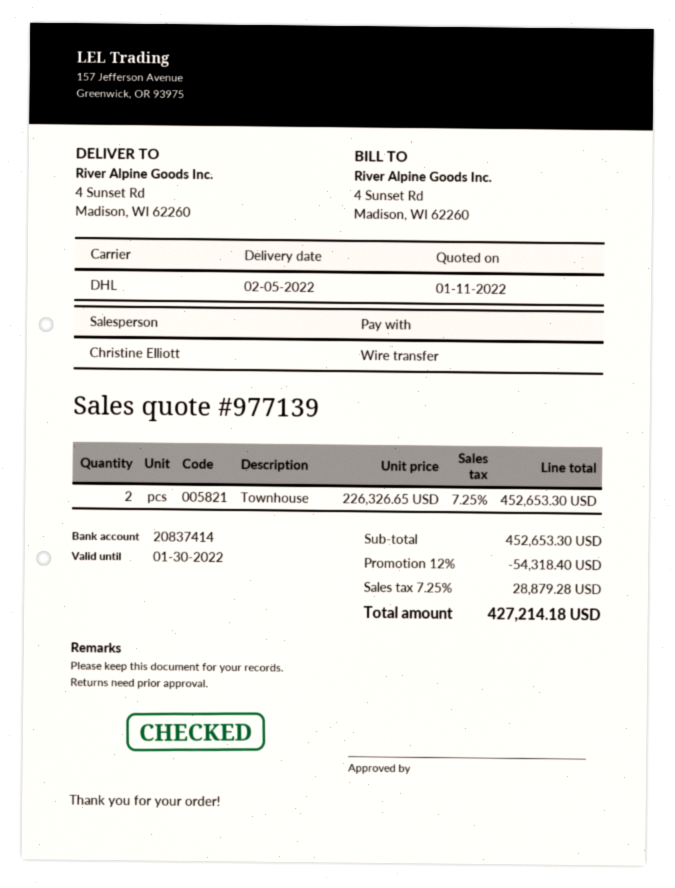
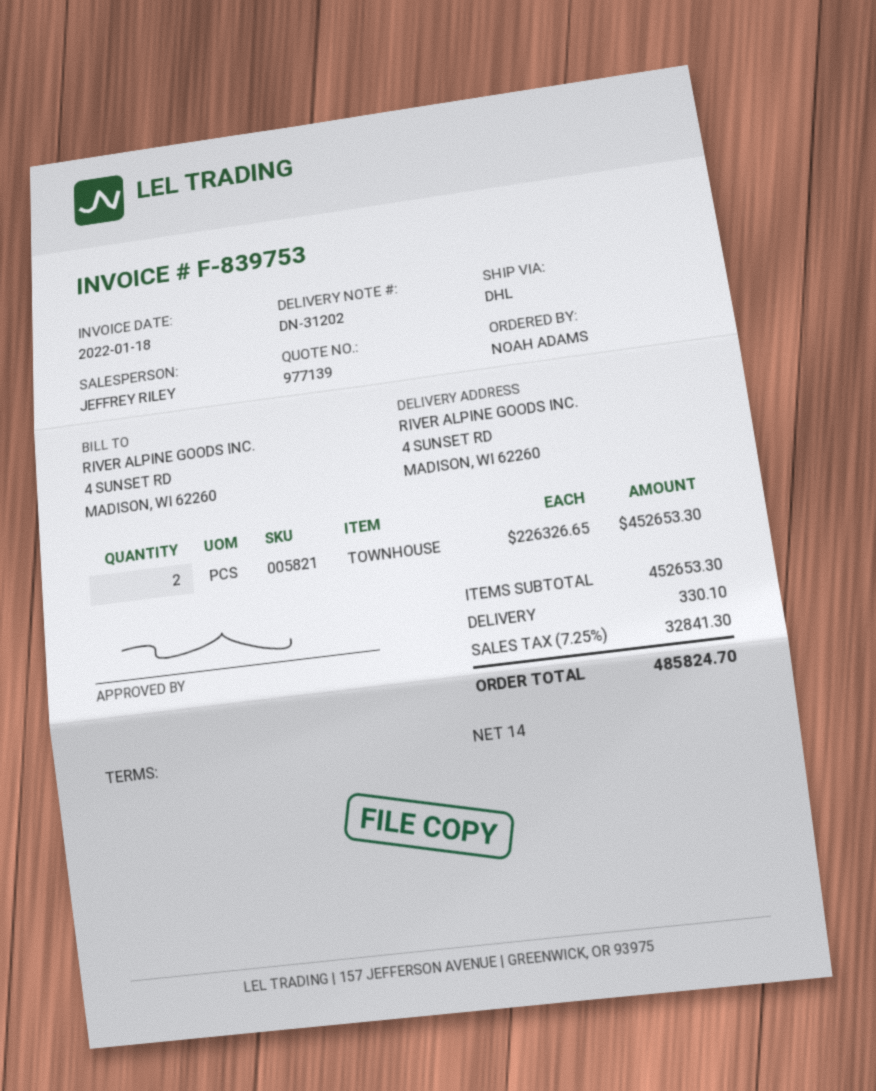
sales rep: Christine Elliott -> JEFFREY RILEY
discount: 12% = 54318.40 -> none
shipping: none -> 330.10
tax: 7.25% = 28879.28 -> 7.25% = 32841.30
total: 427214.18 -> 485824.70

